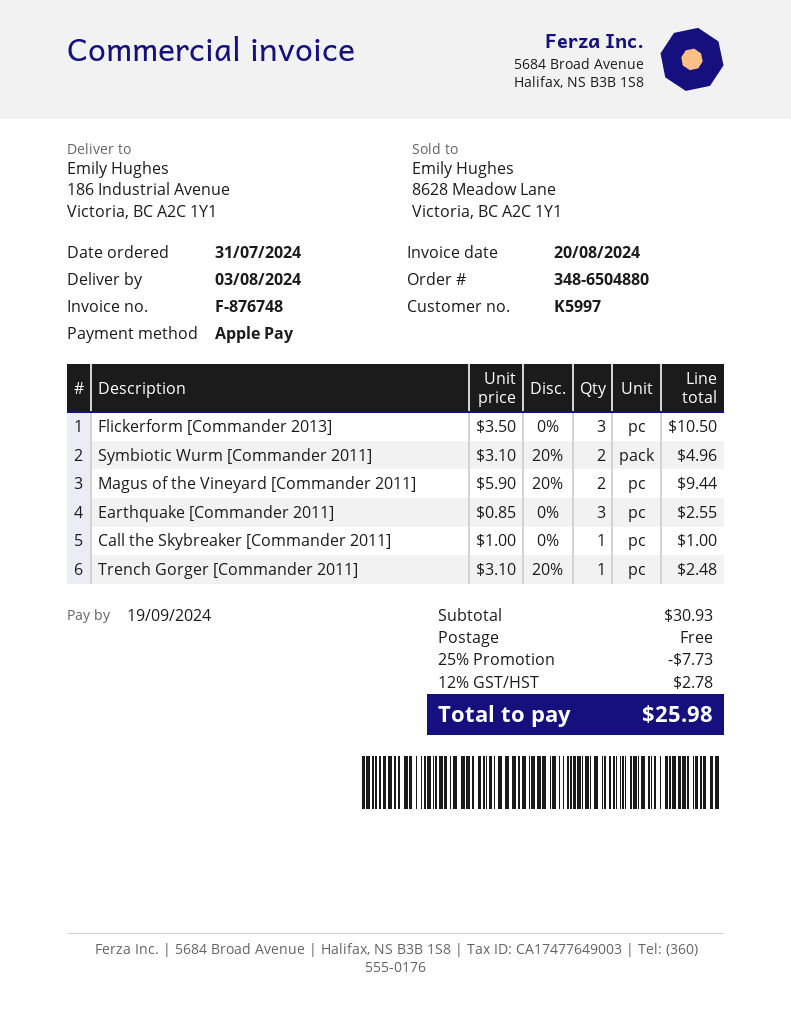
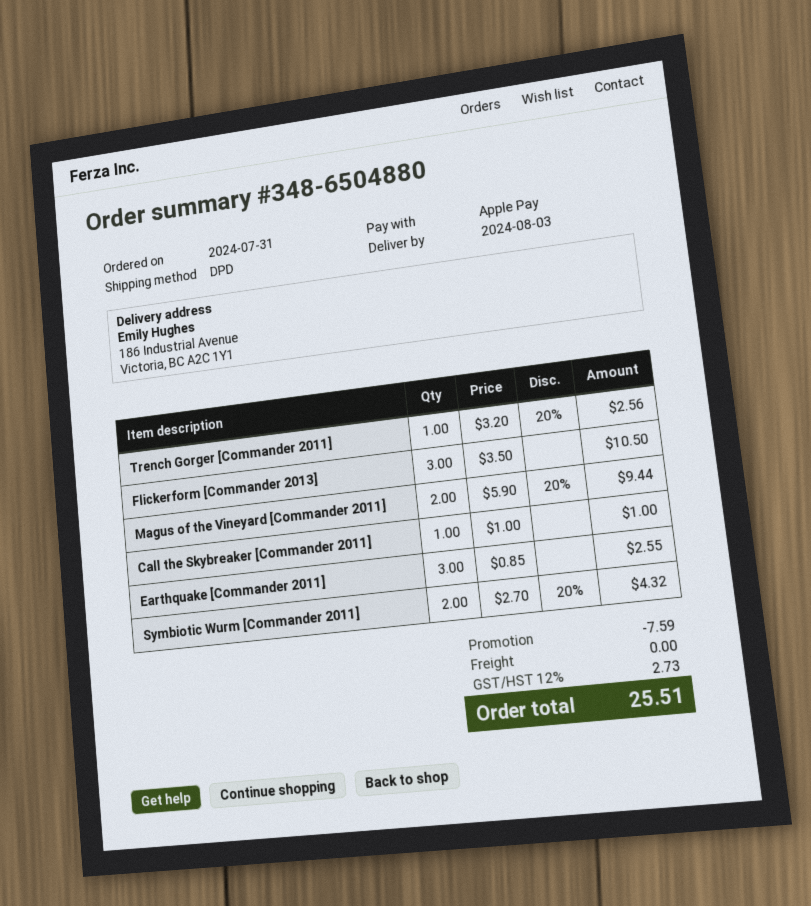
Symbiotic Wurm [Commander 2011]: 2 x 3.10 - 20% = 4.96 -> 2 x 2.70 - 20% = 4.32
Trench Gorger [Commander 2011]: 1 x 3.10 - 20% = 2.48 -> 1 x 3.20 - 20% = 2.56
discount: 7.73 -> 7.59
tax: 12% = 2.78 -> 12% = 2.73
total: 25.98 -> 25.51

